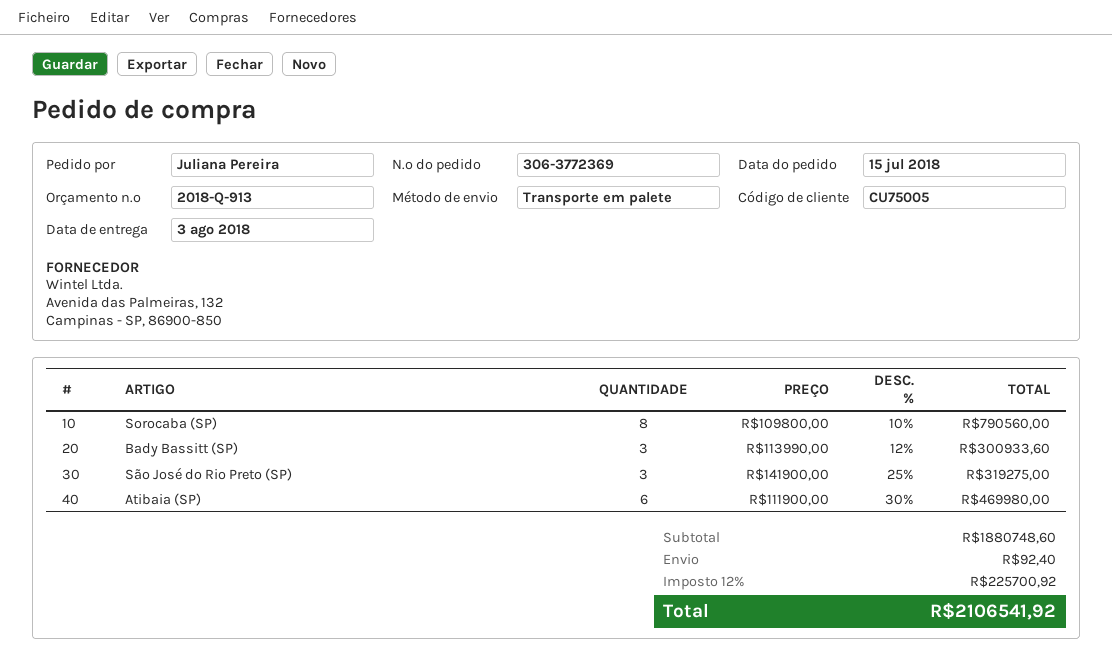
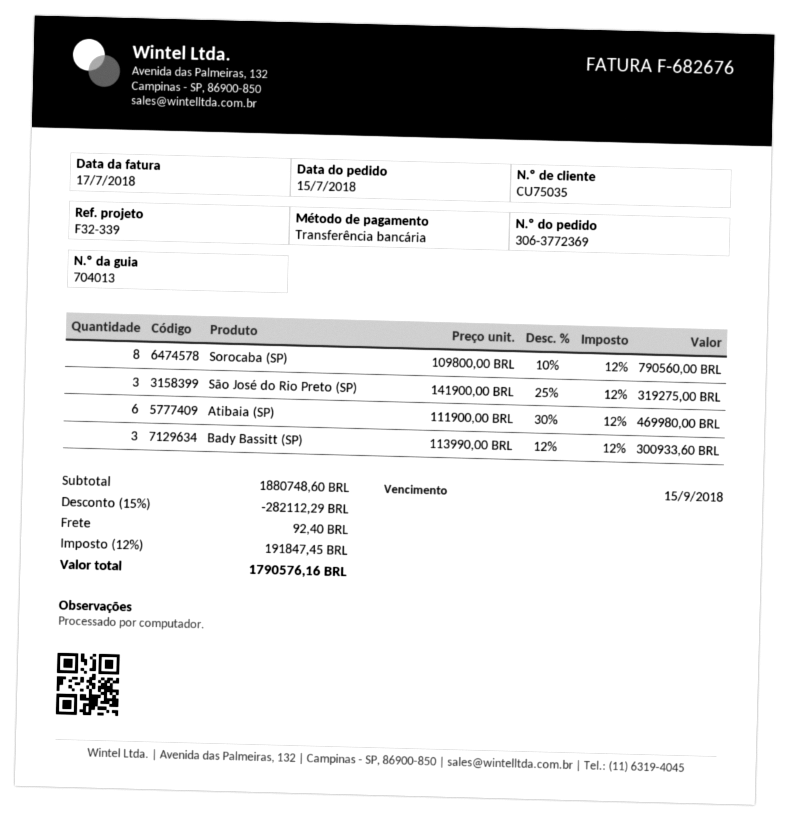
customer number: CU75005 -> CU75035
discount: none -> 15% = 282112.29
tax: 12% = 225700.92 -> 12% = 191847.45
total: 2106541.92 -> 1790576.16

